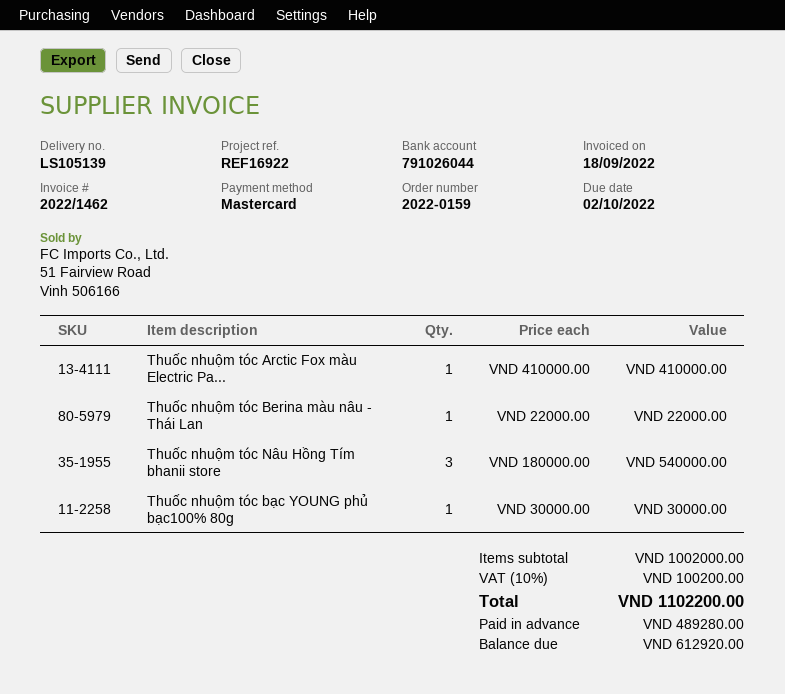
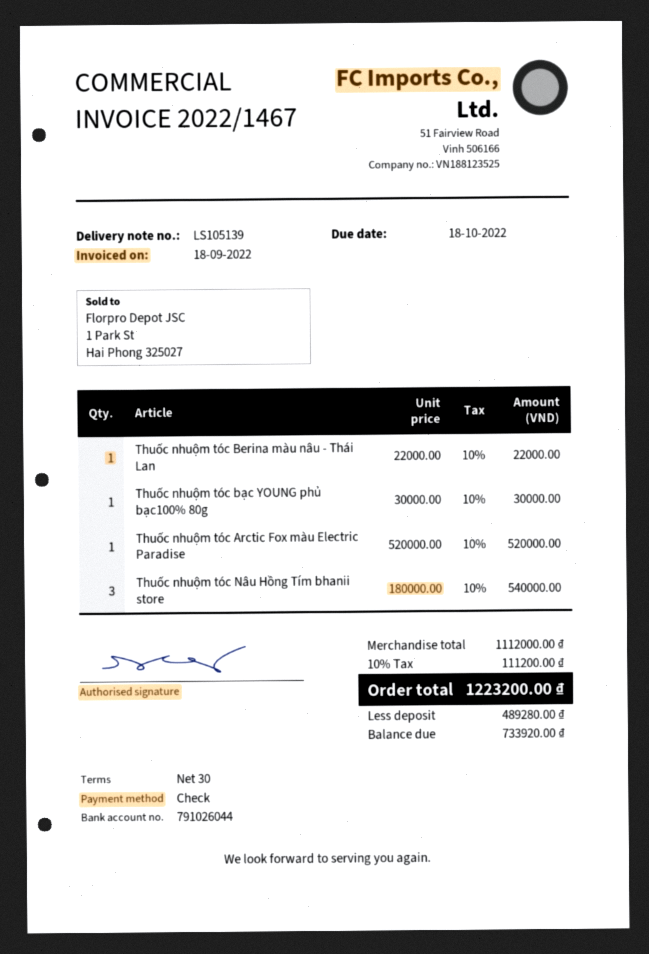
invoice number: 2022/1462 -> 2022/1467
due date: 2022-10-02 -> 2022-10-18
payment method: Mastercard -> cheque
Thuốc nhuộm tóc Arctic Fox màu Electric Pa...: 1 x 410000.00 = 410000.00 -> 1 x 520000.00 = 520000.00
subtotal: 1002000.00 -> 1112000.00
tax: 10% = 100200.00 -> 10% = 111200.00
total: 1102200.00 -> 1223200.00
balance: 612920.00 -> 733920.00

